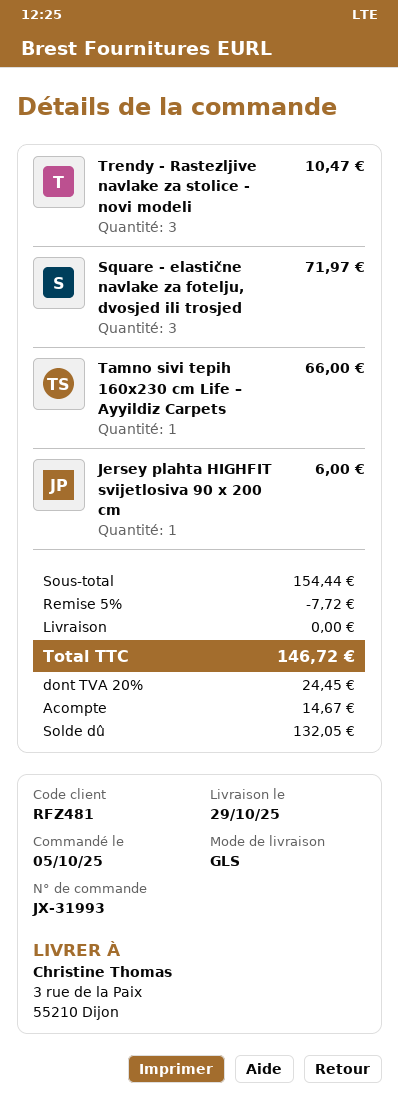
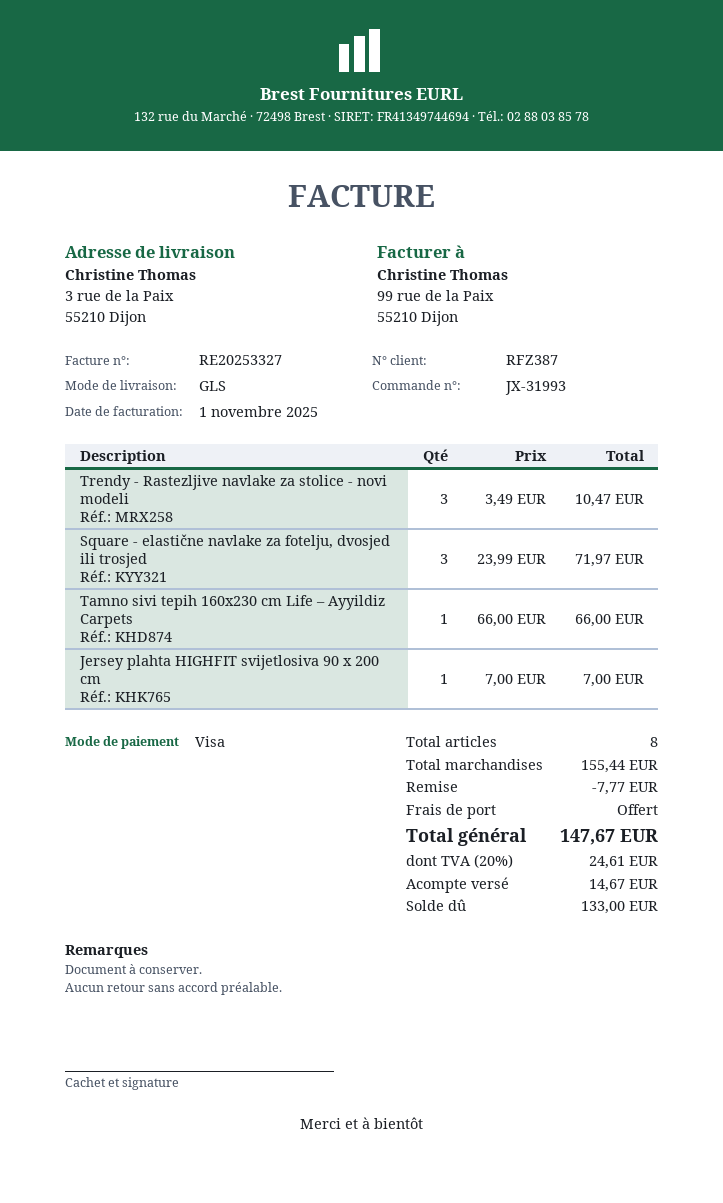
customer number: RFZ481 -> RFZ387
Jersey plahta HIGHFIT svijetlosiva 90 x 200 cm: 1 for 6.00 -> 1 for 7.00
subtotal: 154.44 -> 155.44
discount: 7.72 -> 7.77
tax: 20% = 24.45 -> 20% = 24.61
total: 146.72 -> 147.67
balance: 132.05 -> 133.00

